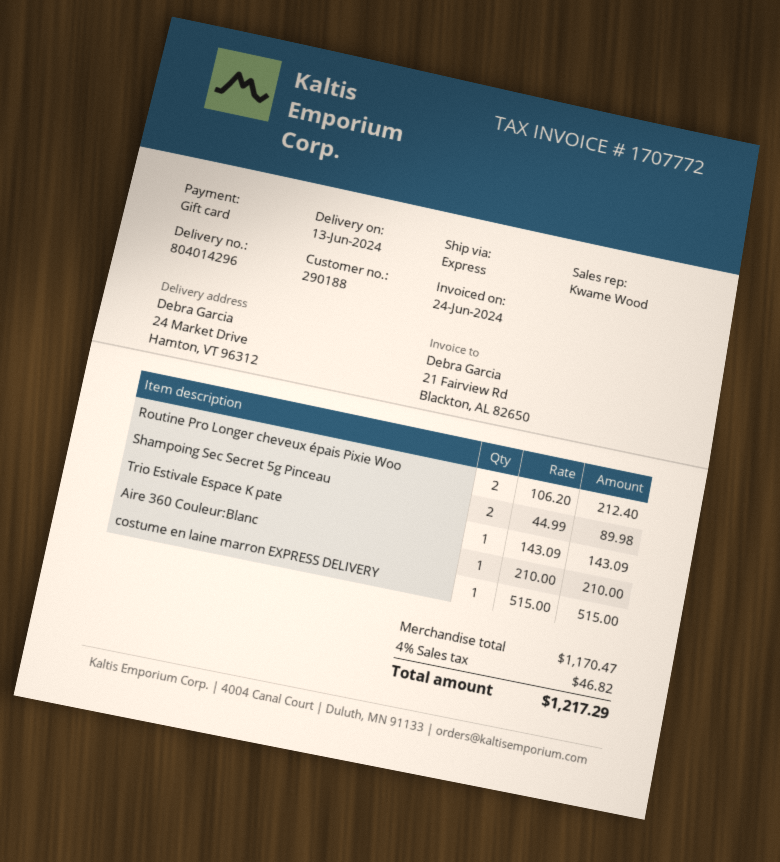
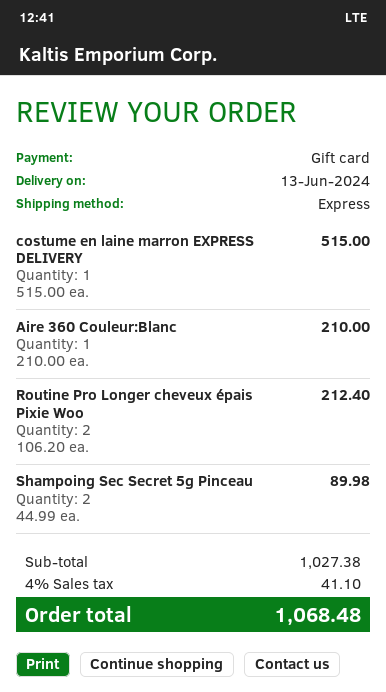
Trio Estivale Espace K pate: 1 x 143.09 = 143.09 -> none
subtotal: 1170.47 -> 1027.38
tax: 4% = 46.82 -> 4% = 41.10
total: 1217.29 -> 1068.48

